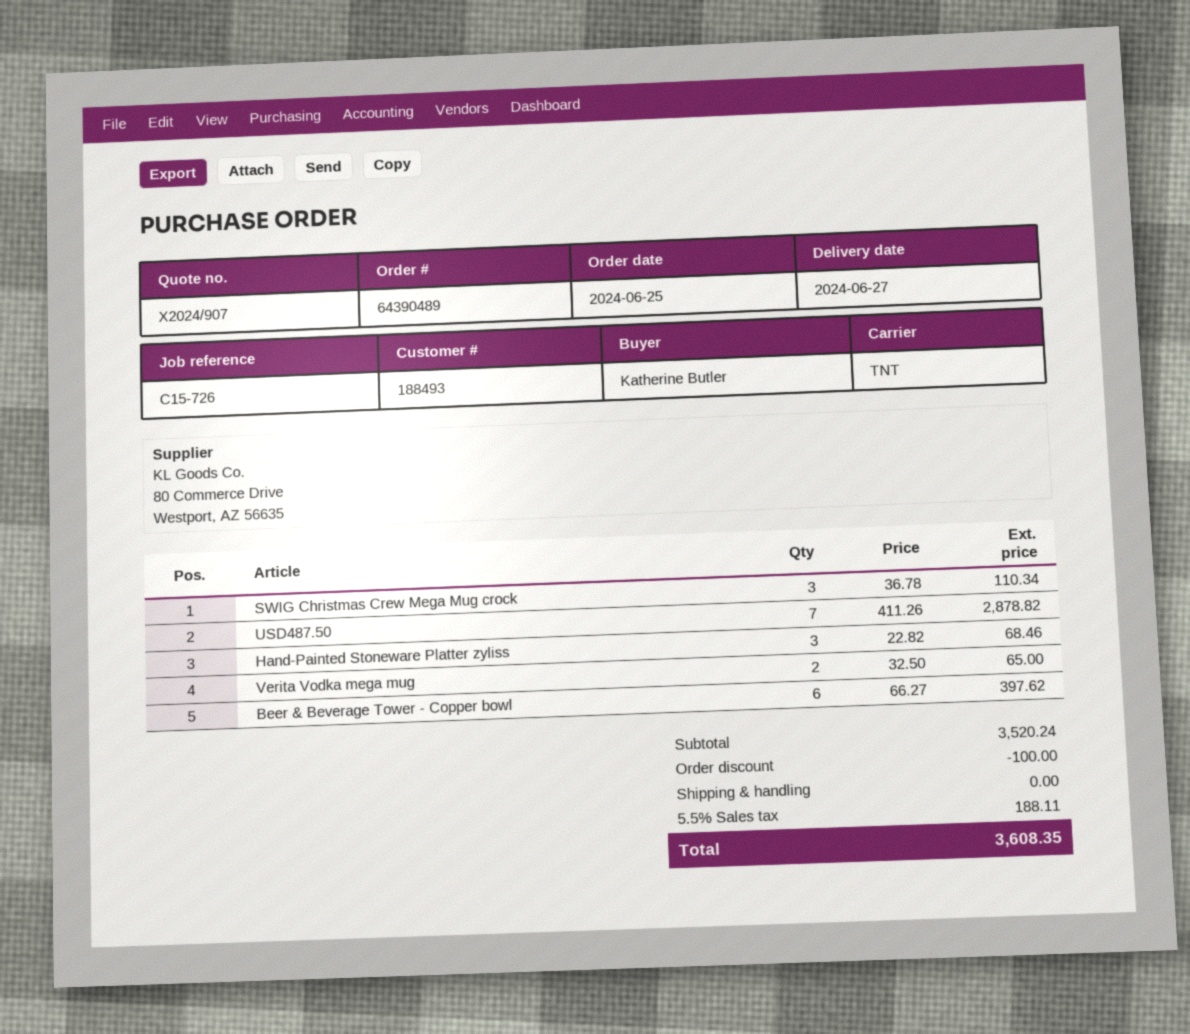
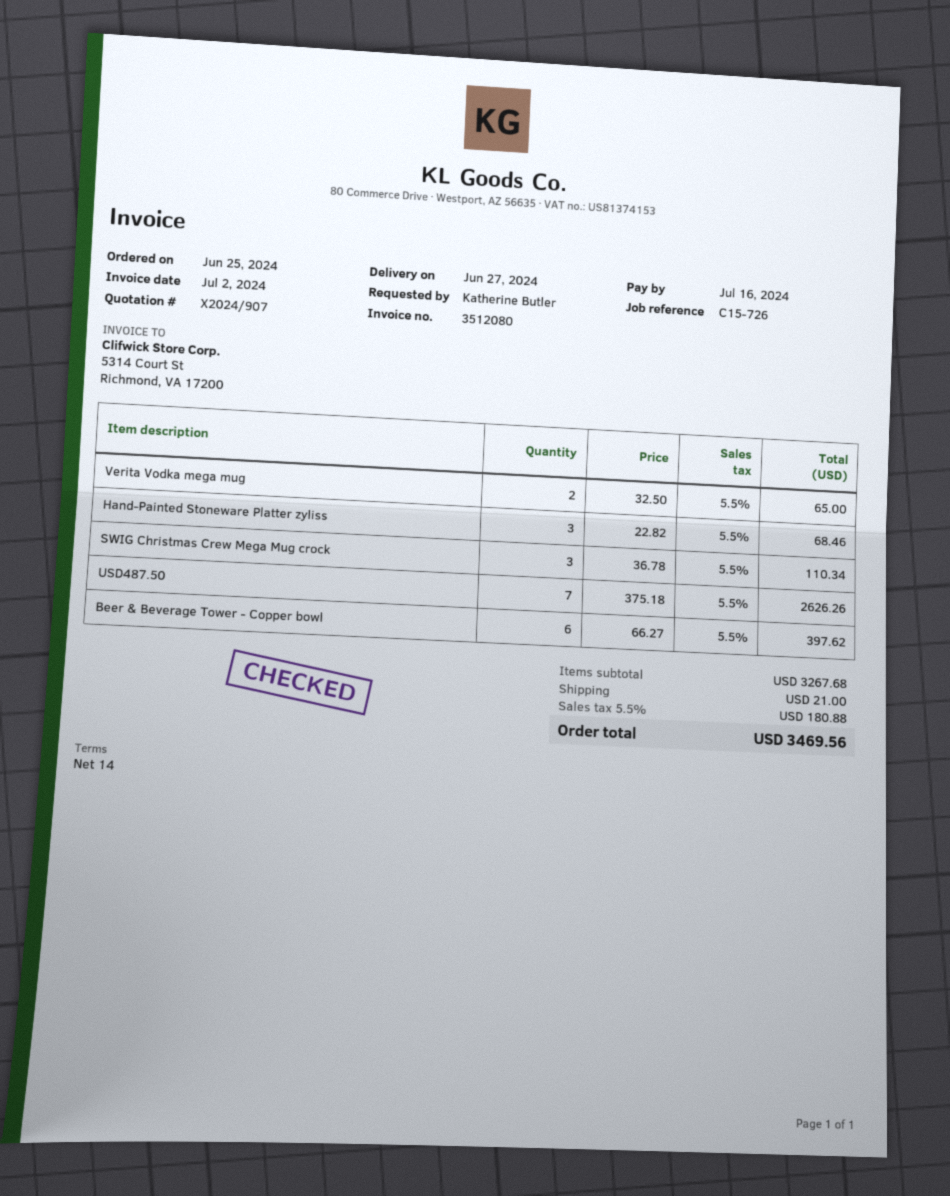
USD487.50: 7 x 411.26 = 2878.82 -> 7 x 375.18 = 2626.26
subtotal: 3520.24 -> 3267.68
discount: 100.00 -> none
shipping: 0.00 -> 21.00
tax: 5.5% = 188.11 -> 5.5% = 180.88
total: 3608.35 -> 3469.56

